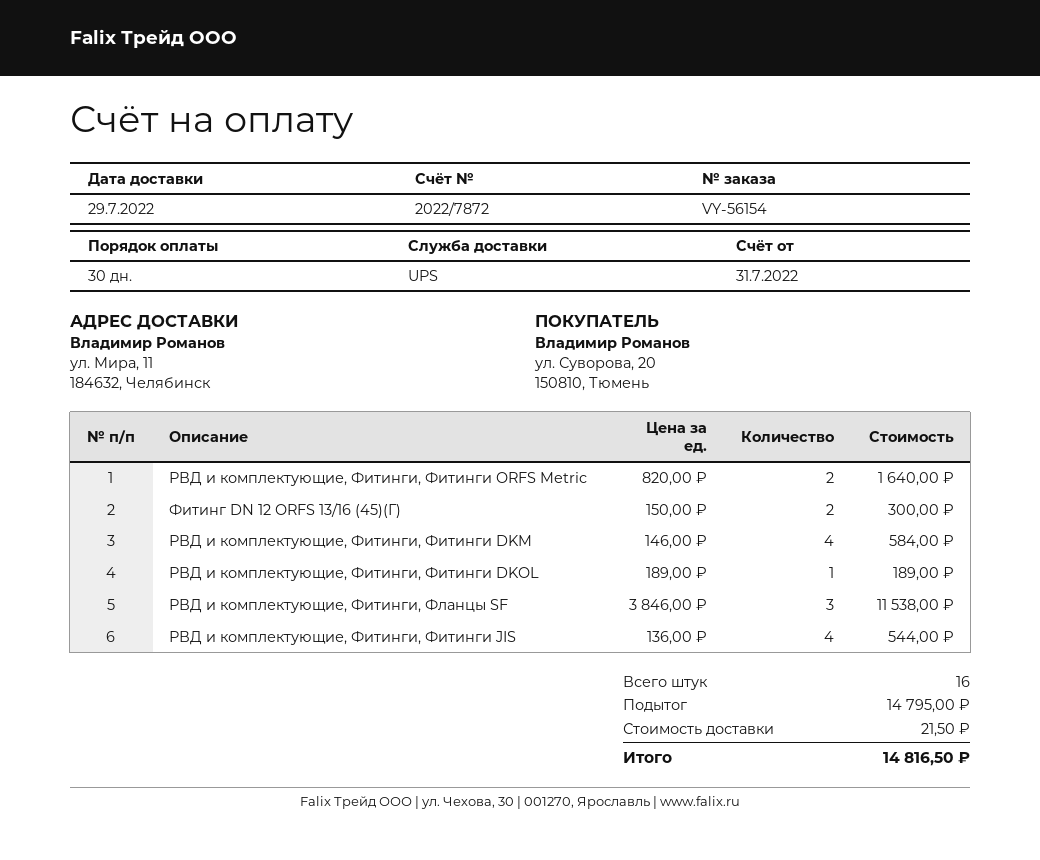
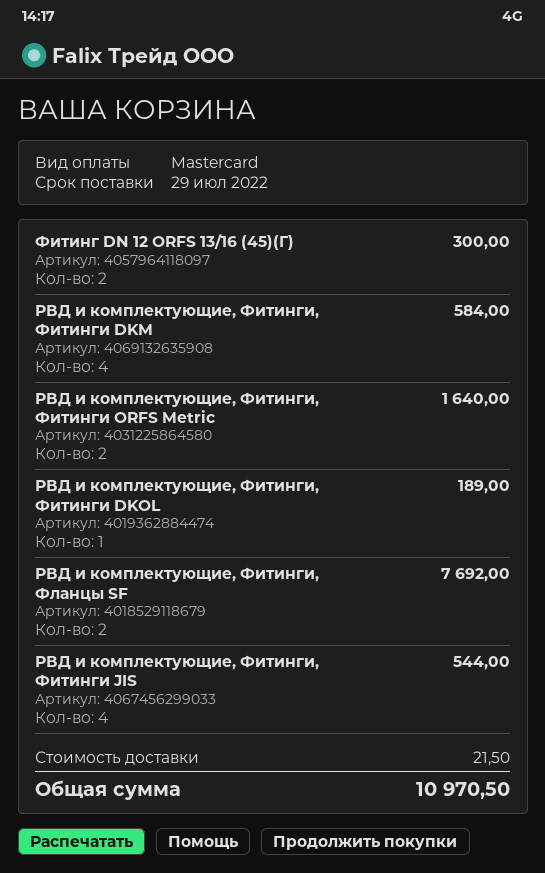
РВД и комплектующие, Фитинги, Фланцы SF: 3 for 11538.00 -> 2 for 7692.00
total: 14816.50 -> 10970.50

